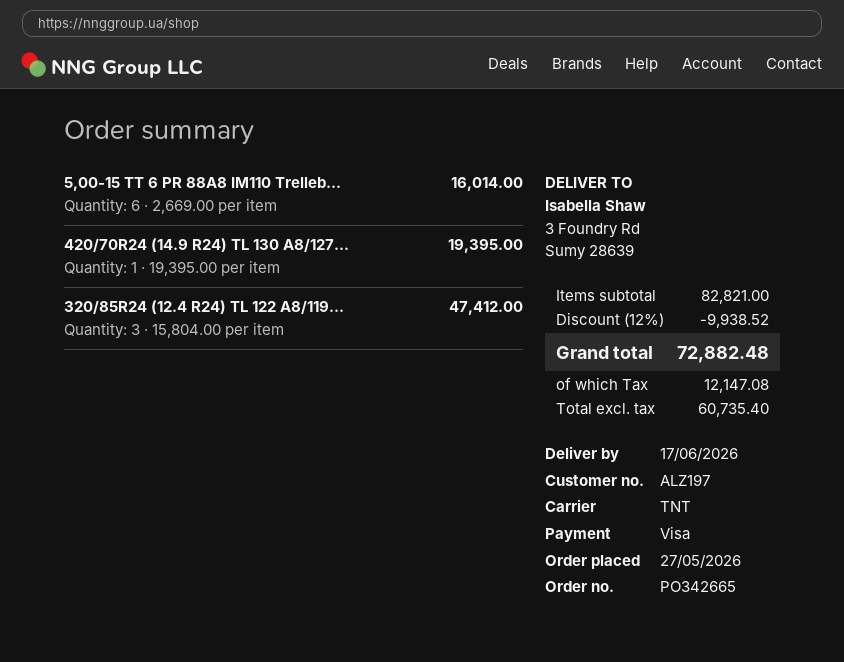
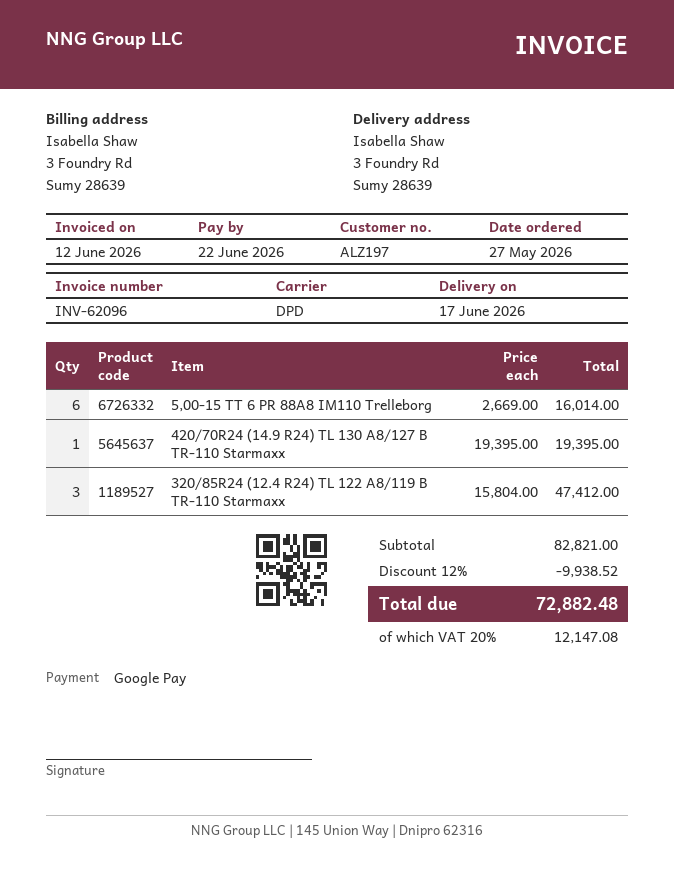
payment method: Visa -> Google Pay
shipping method: TNT -> DPD

